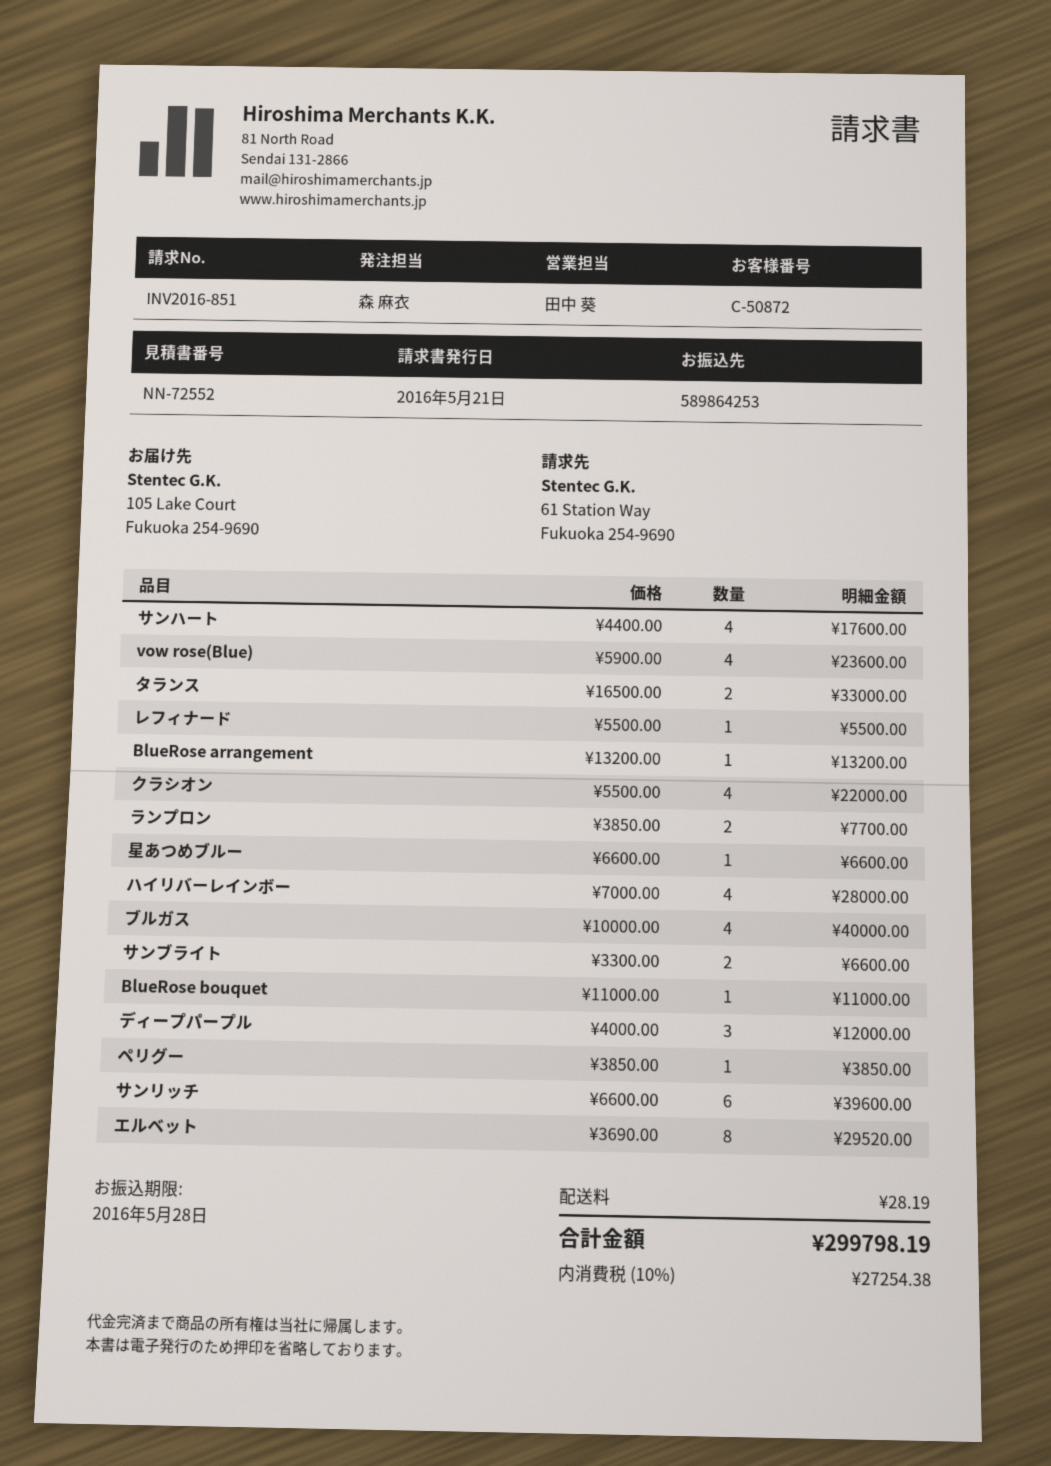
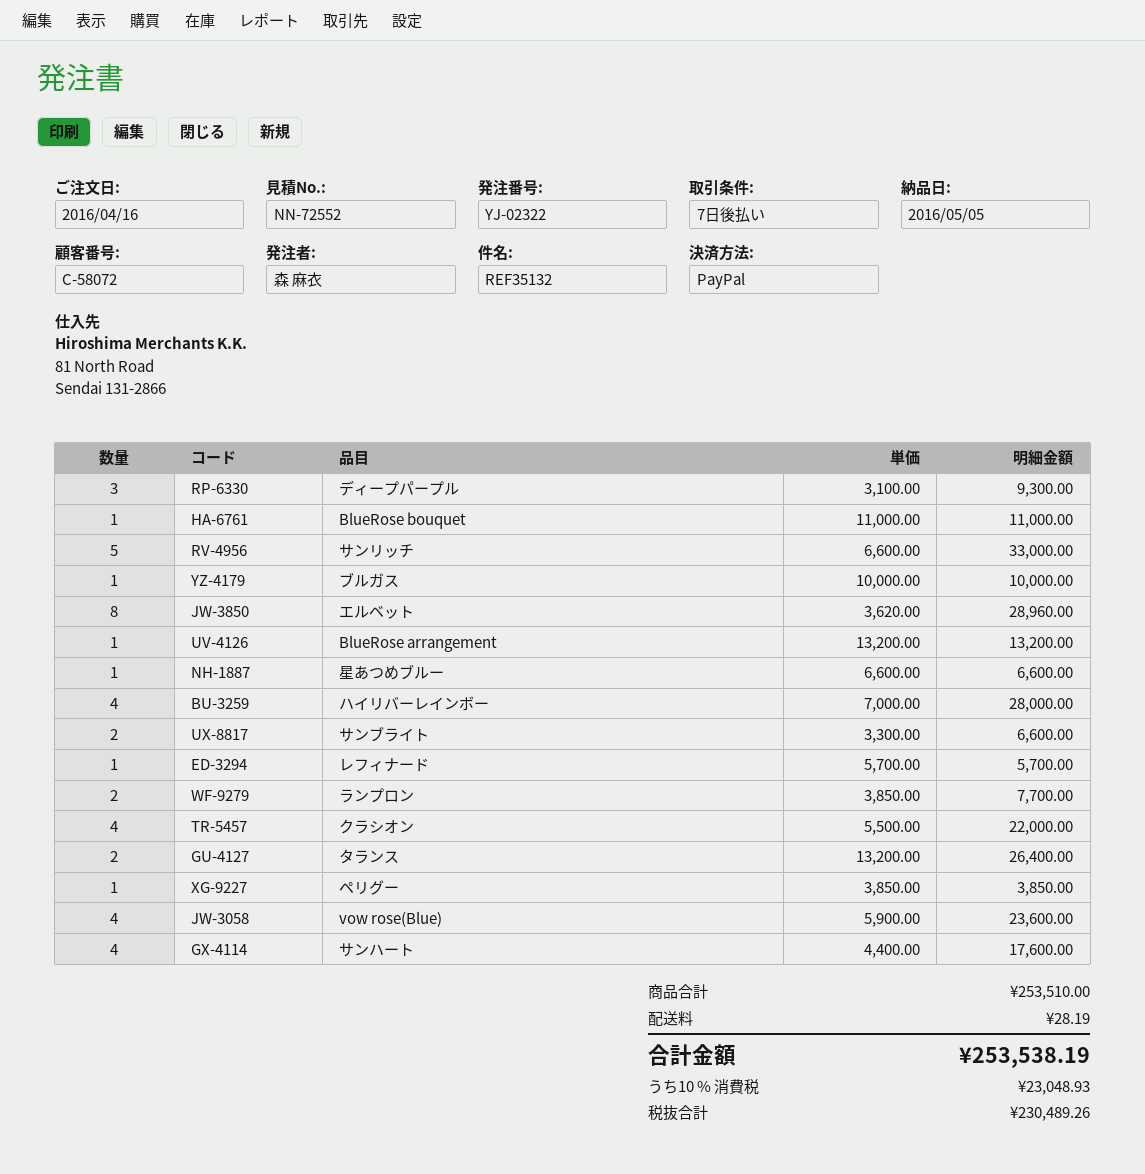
customer number: C-50872 -> C-58072
タランス: 2 x 16500.00 = 33000.00 -> 2 x 13200.00 = 26400.00
レフィナード: 1 x 5500.00 = 5500.00 -> 1 x 5700.00 = 5700.00
ブルガス: 4 x 10000.00 = 40000.00 -> 1 x 10000.00 = 10000.00
ディープパープル: 3 x 4000.00 = 12000.00 -> 3 x 3100.00 = 9300.00
サンリッチ: 6 x 6600.00 = 39600.00 -> 5 x 6600.00 = 33000.00
エルベット: 8 x 3690.00 = 29520.00 -> 8 x 3620.00 = 28960.00
tax: 10% = 27254.38 -> 10% = 23048.93
total: 299798.19 -> 253538.19

